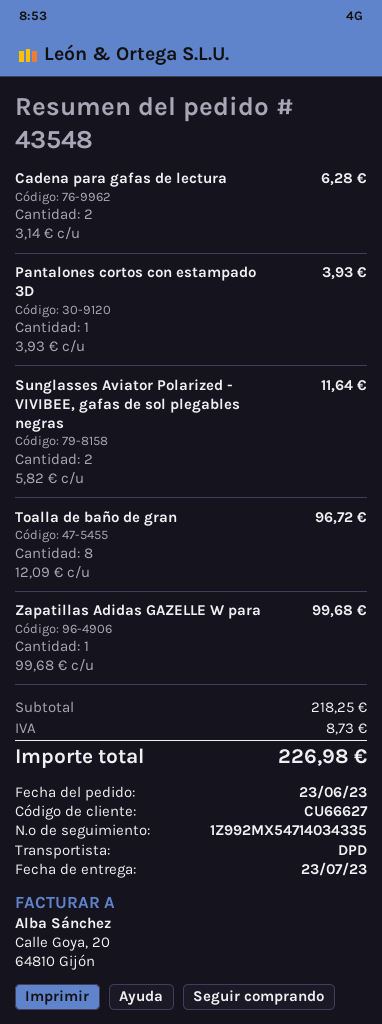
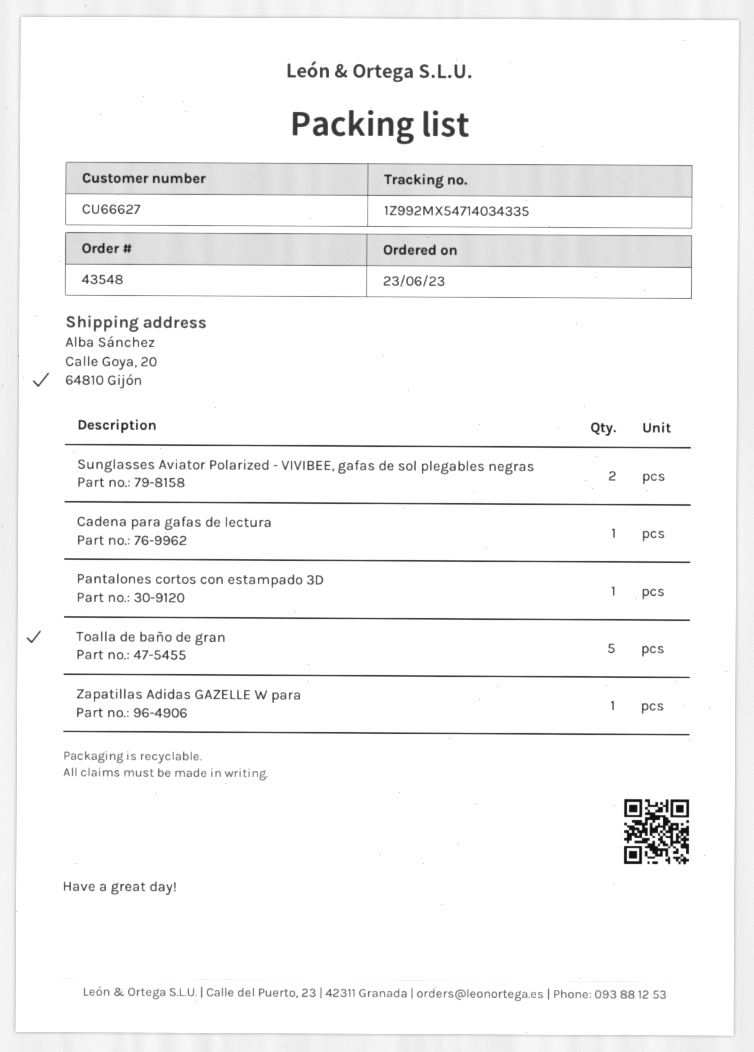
Cadena para gafas de lectura: 2 -> 1
Toalla de baño de gran: 8 -> 5

